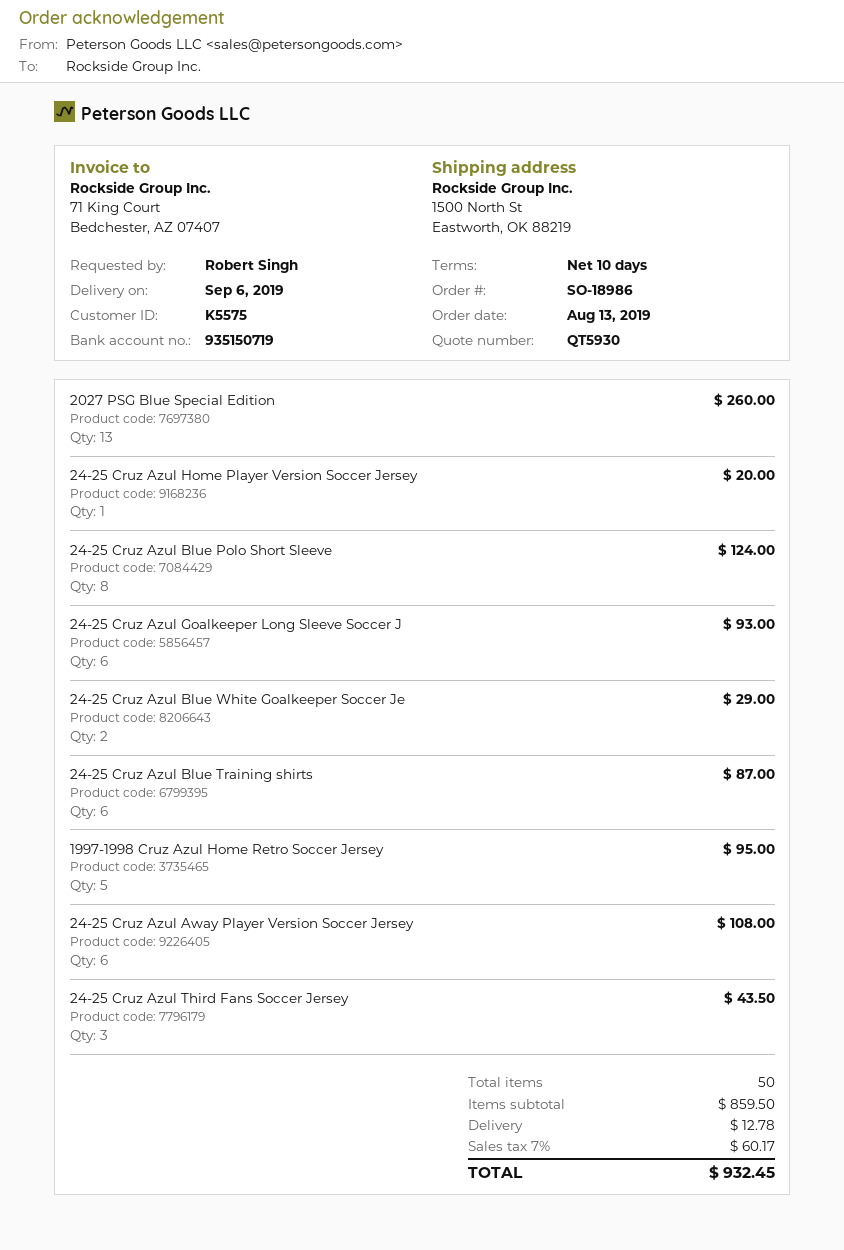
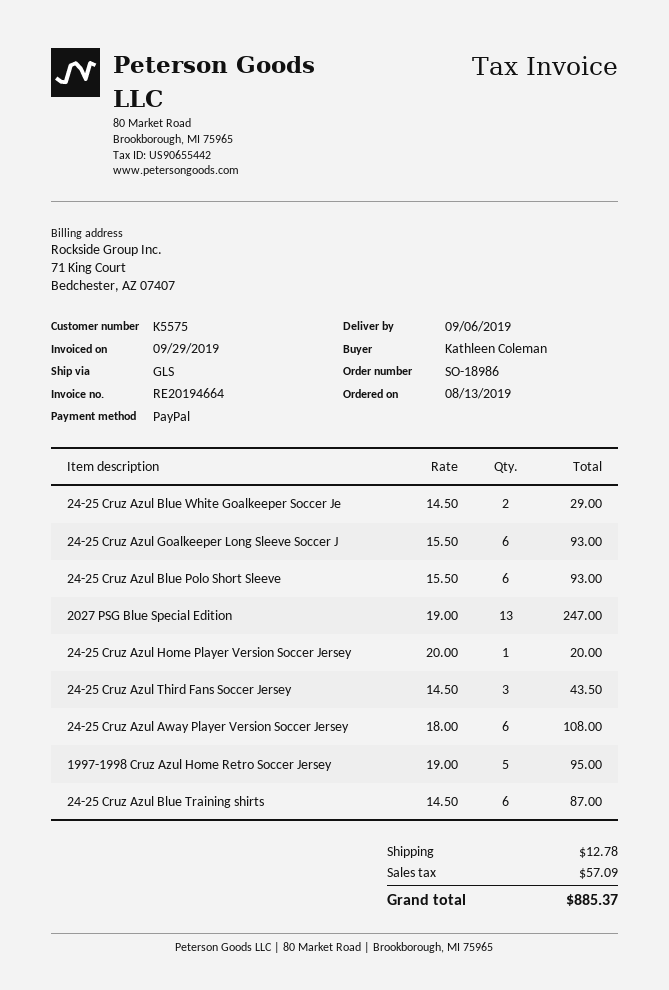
ordered by: Robert Singh -> Kathleen Coleman
2027 PSG Blue Special Edition: 13 for 260.00 -> 13 for 247.00
24-25 Cruz Azul Blue Polo Short Sleeve: 8 for 124.00 -> 6 for 93.00
tax: 60.17 -> 57.09
total: 932.45 -> 885.37

